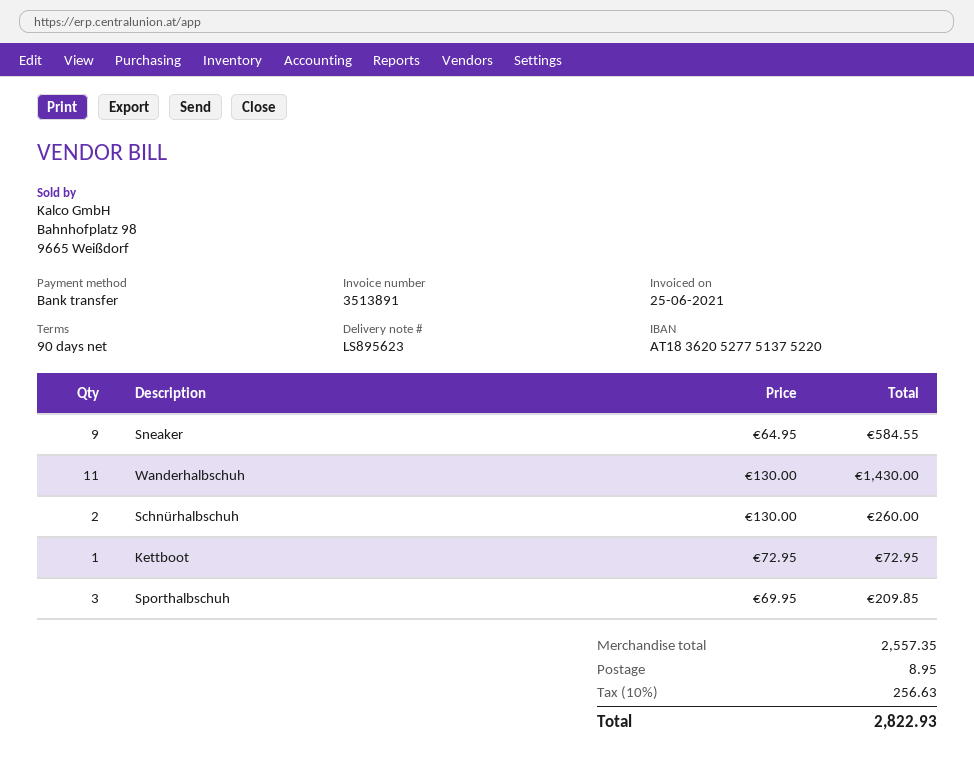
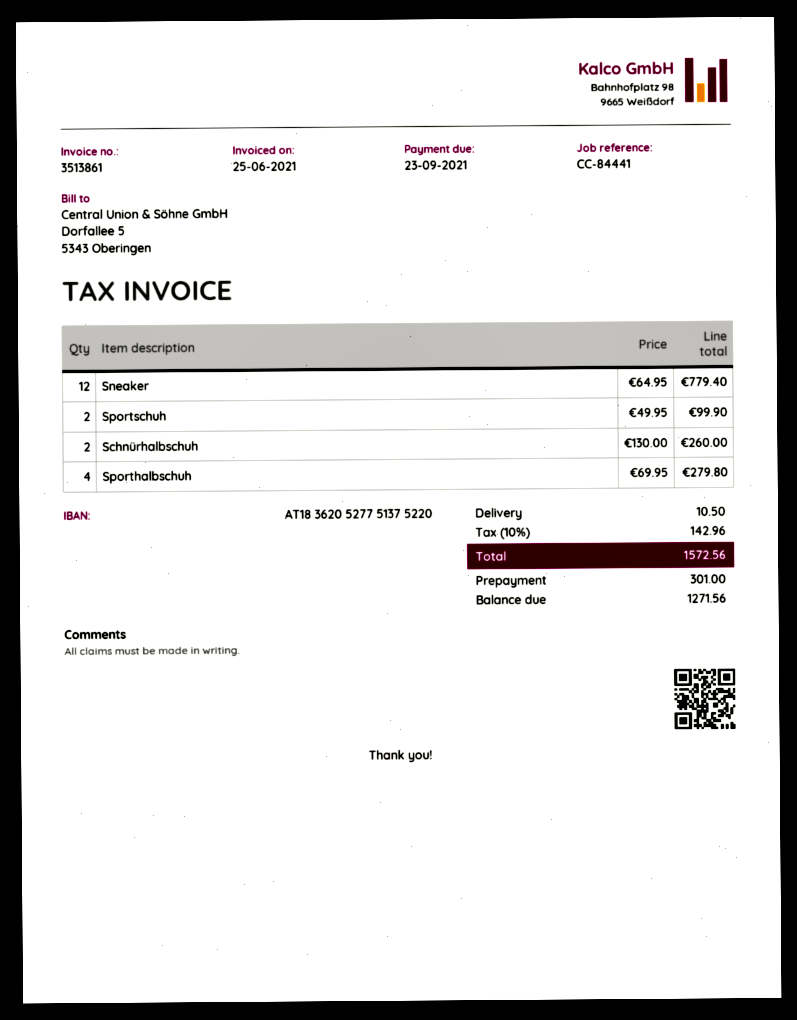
invoice number: 3513891 -> 3513861
Sneaker: 9 x 64.95 = 584.55 -> 12 x 64.95 = 779.40
Wanderhalbschuh: 11 x 130.00 = 1430.00 -> none
Kettboot: 1 x 72.95 = 72.95 -> none
Sporthalbschuh: 3 x 69.95 = 209.85 -> 4 x 69.95 = 279.80
Sportschuh: none -> 2 x 49.95 = 99.90
shipping: 8.95 -> 10.50
tax: 10% = 256.63 -> 10% = 142.96
total: 2822.93 -> 1572.56

